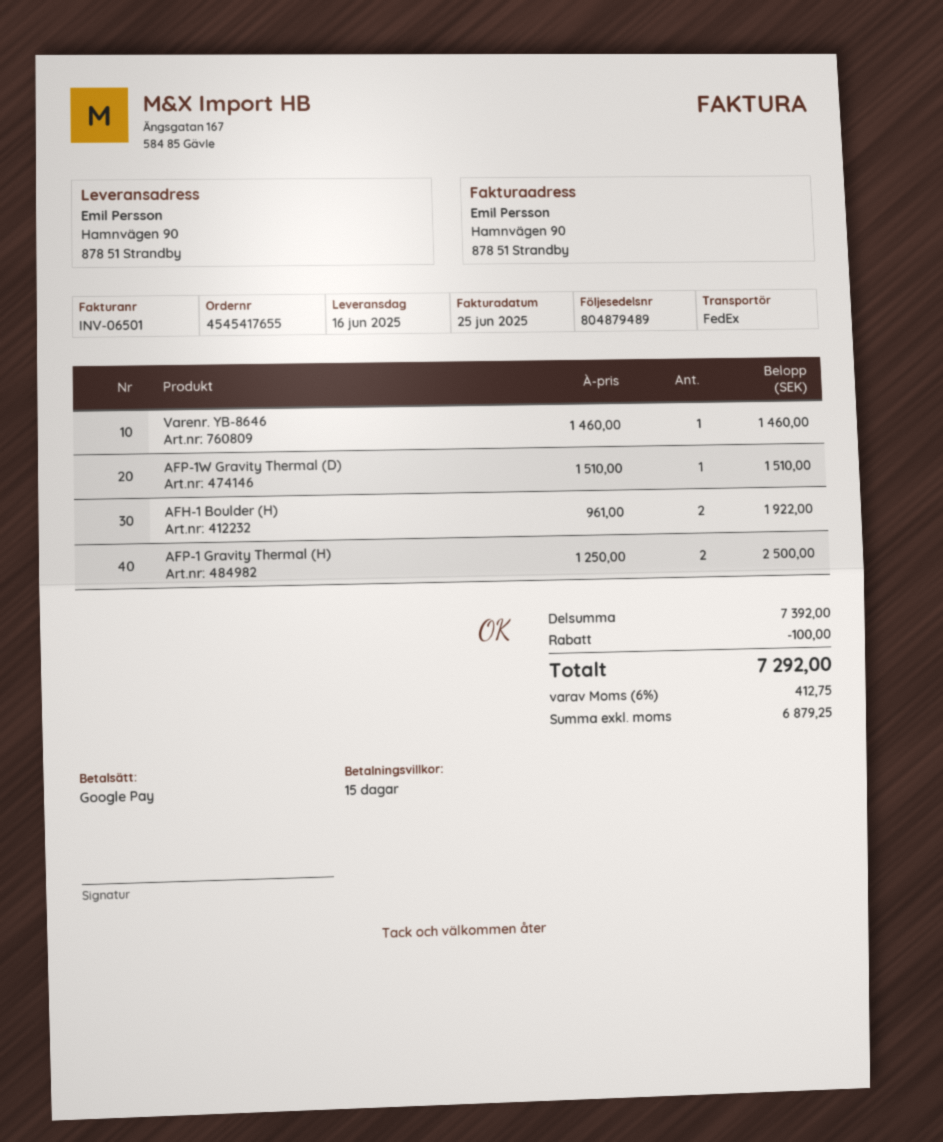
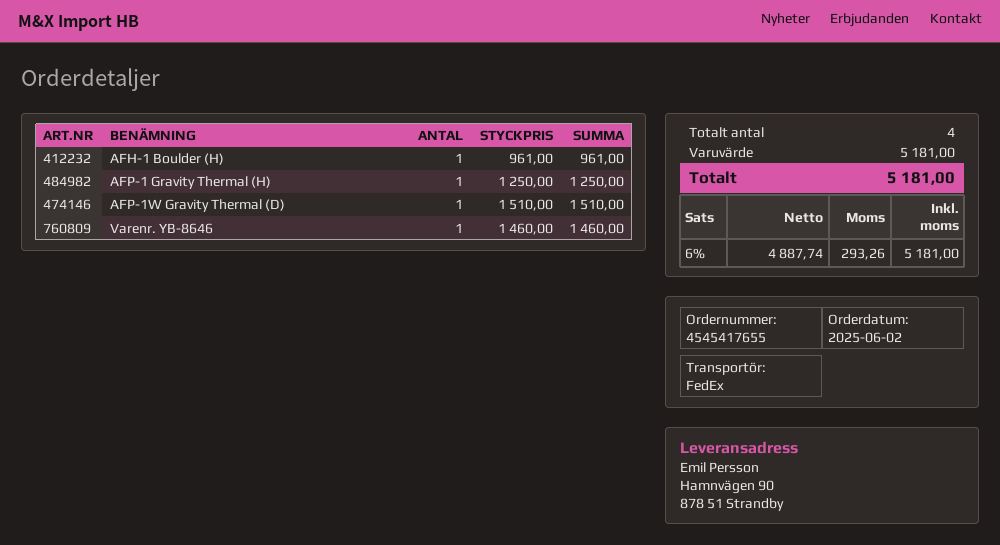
AFH-1 Boulder (H): 2 x 961.00 = 1922.00 -> 1 x 961.00 = 961.00
AFP-1 Gravity Thermal (H): 2 x 1250.00 = 2500.00 -> 1 x 1250.00 = 1250.00
subtotal: 7392.00 -> 5181.00
discount: 100.00 -> none
net: 6879.25 -> 4887.74
tax: 6% = 412.75 -> 6% = 293.26
total: 7292.00 -> 5181.00

